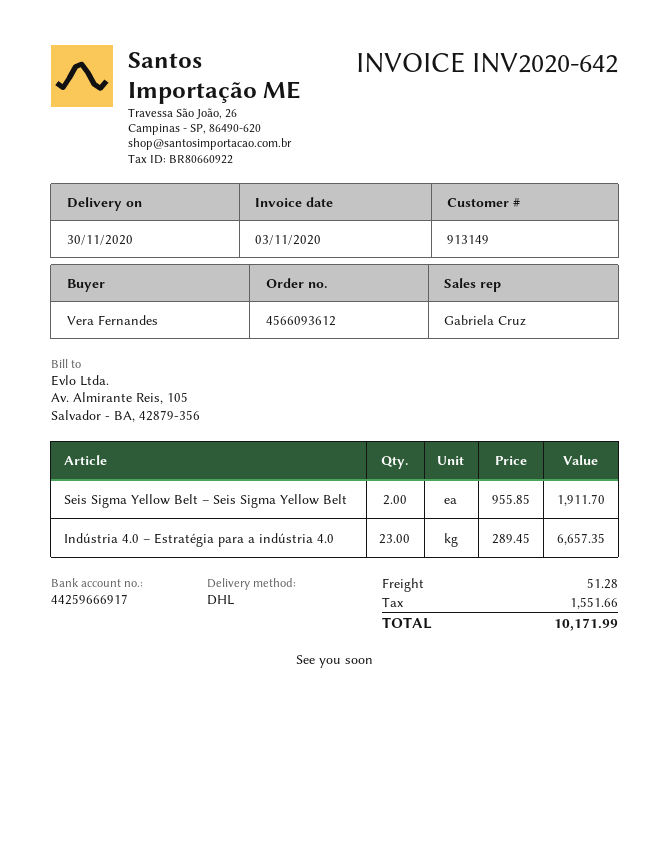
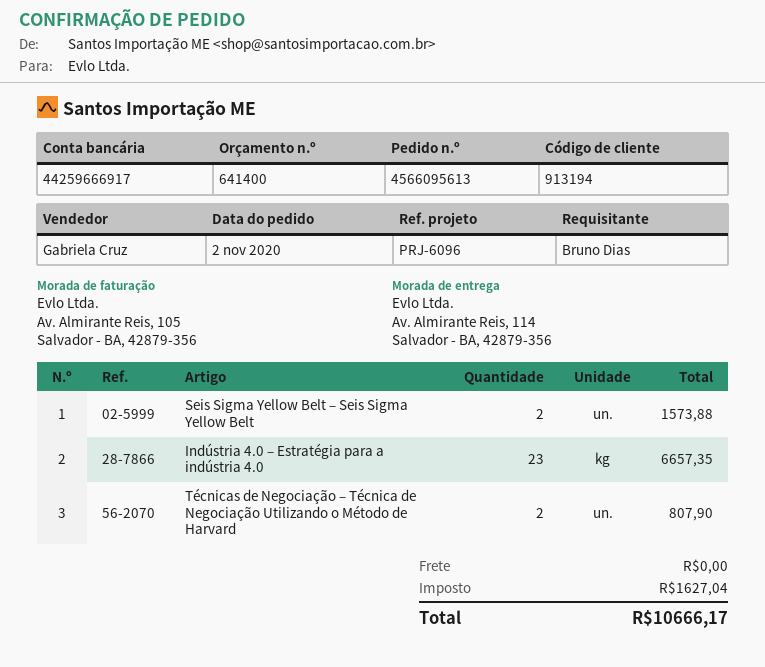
order number: 4566093612 -> 4566095613
customer number: 913149 -> 913194
ordered by: Vera Fernandes -> Bruno Dias
Seis Sigma Yellow Belt – Seis Sigma Yellow Belt: 2 for 1911.70 -> 2 for 1573.88
Técnicas de Negociação – Técnica de Negociação Utilizando o Método de Harvard: none -> 2 for 807.90
shipping: 51.28 -> 0.00
tax: 1551.66 -> 1627.04
total: 10171.99 -> 10666.17

